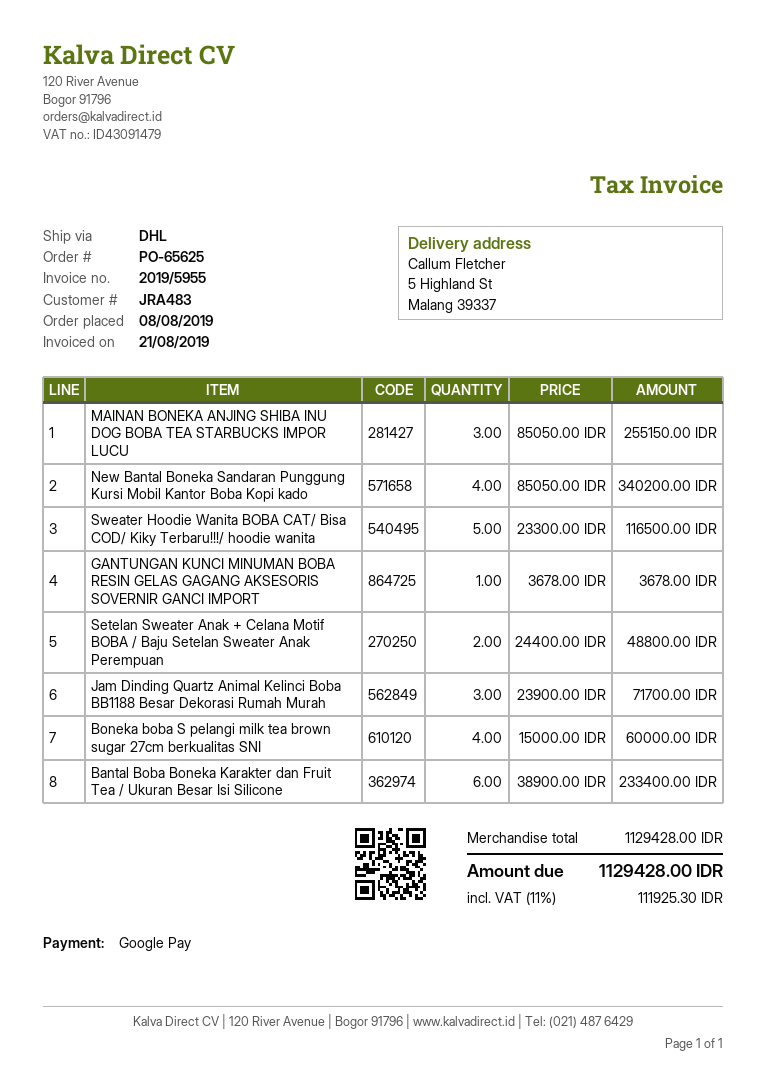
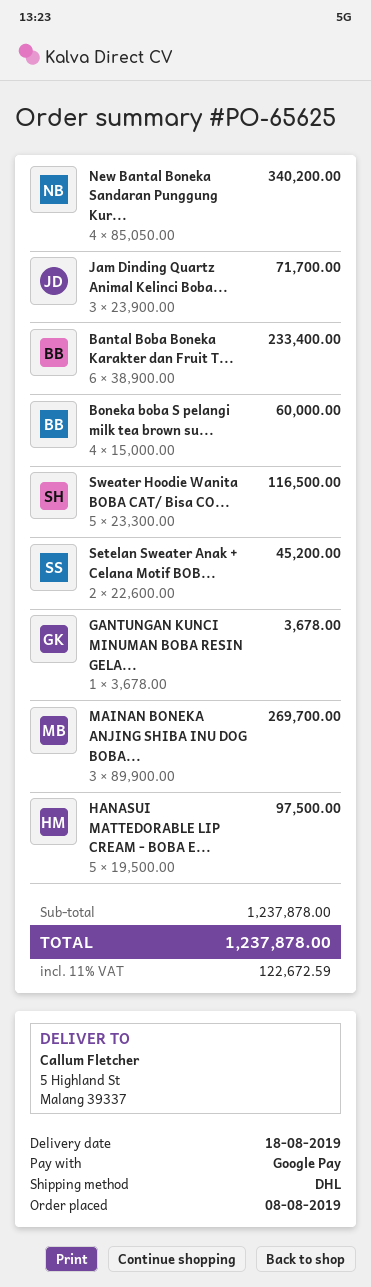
MAINAN BONEKA ANJING SHIBA INU DOG BOBA TEA STARBUCKS IMPOR LUCU: 3 x 85050.00 = 255150.00 -> 3 x 89900.00 = 269700.00
Setelan Sweater Anak + Celana Motif BOBA / Baju Setelan Sweater Anak Perempuan: 2 x 24400.00 = 48800.00 -> 2 x 22600.00 = 45200.00
HANASUI MATTEDORABLE LIP CREAM - BOBA E...: none -> 5 x 19500.00 = 97500.00
subtotal: 1129428.00 -> 1237878.00
tax: 11% = 111925.30 -> 11% = 122672.59
total: 1129428.00 -> 1237878.00

